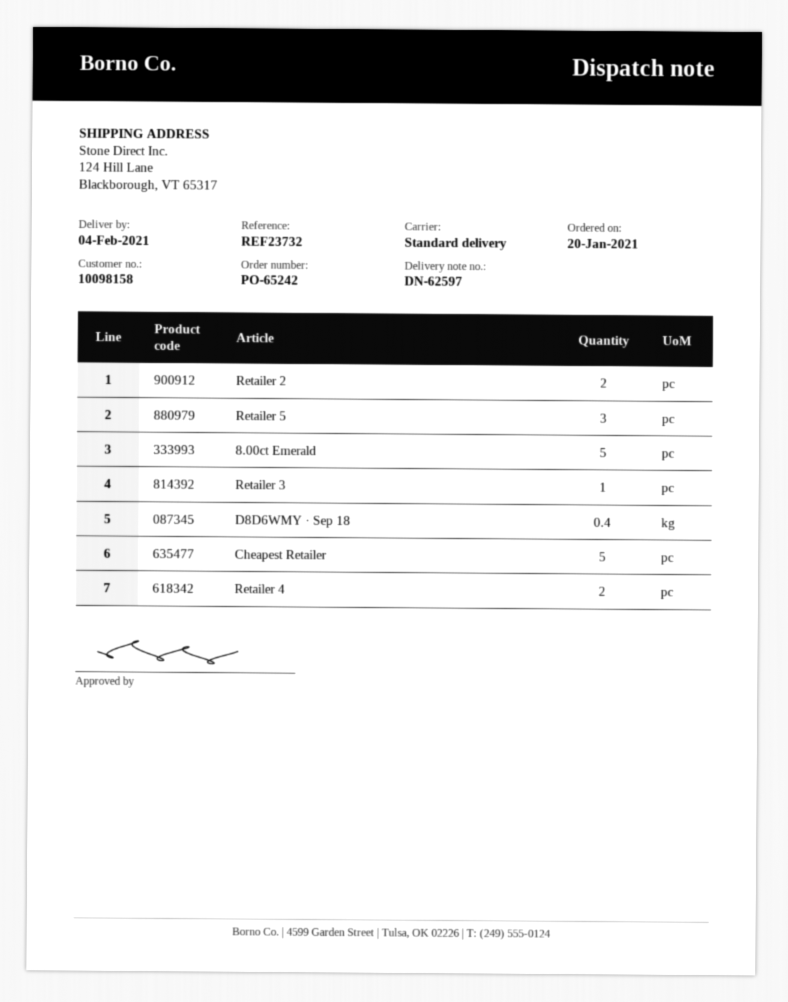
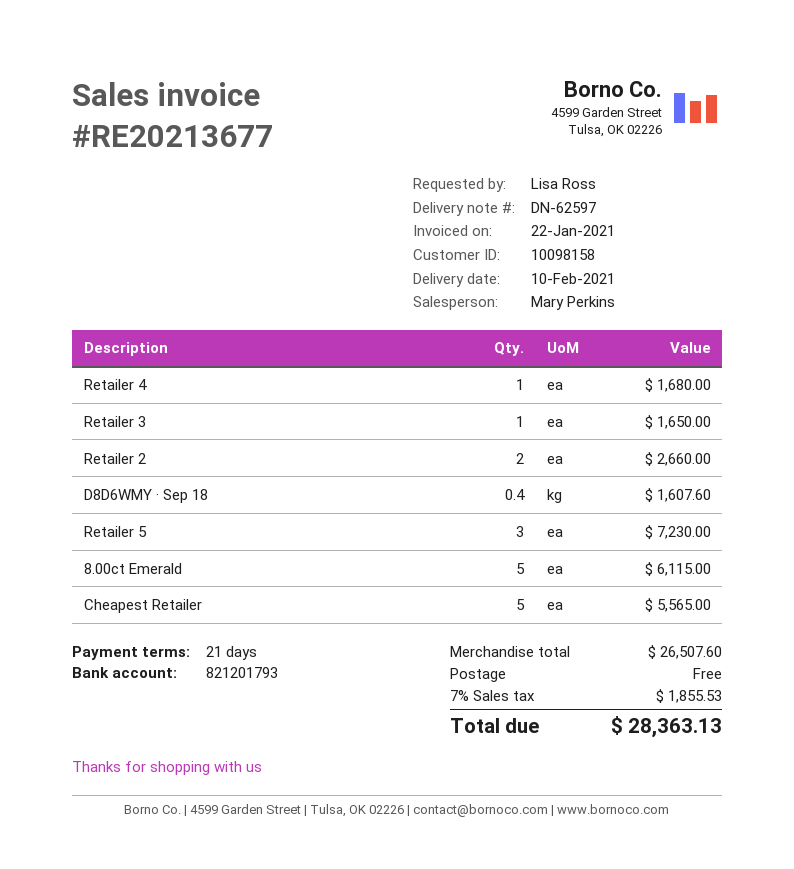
delivery date: 2021-02-04 -> 2021-02-10
Retailer 4: 2 -> 1

